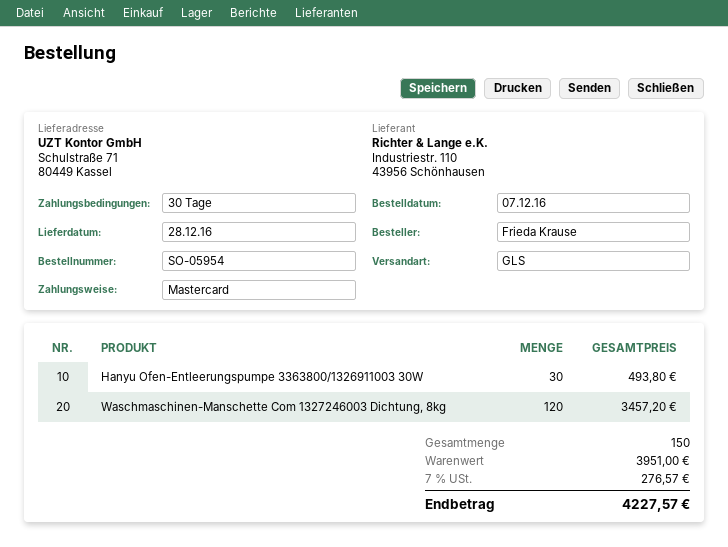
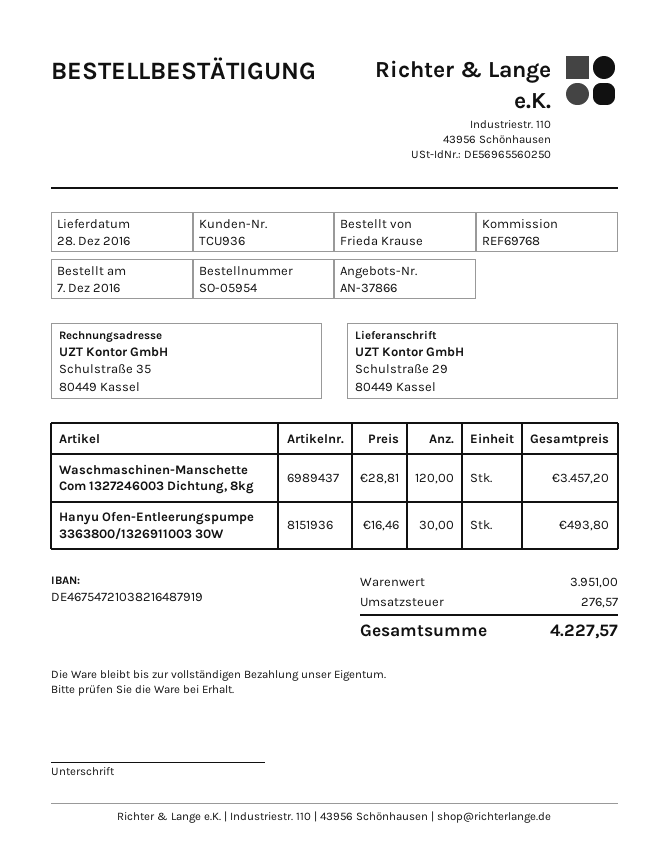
ship to: Schulstraße 71, 80449 Kassel -> Schulstraße 29, 80449 Kassel

